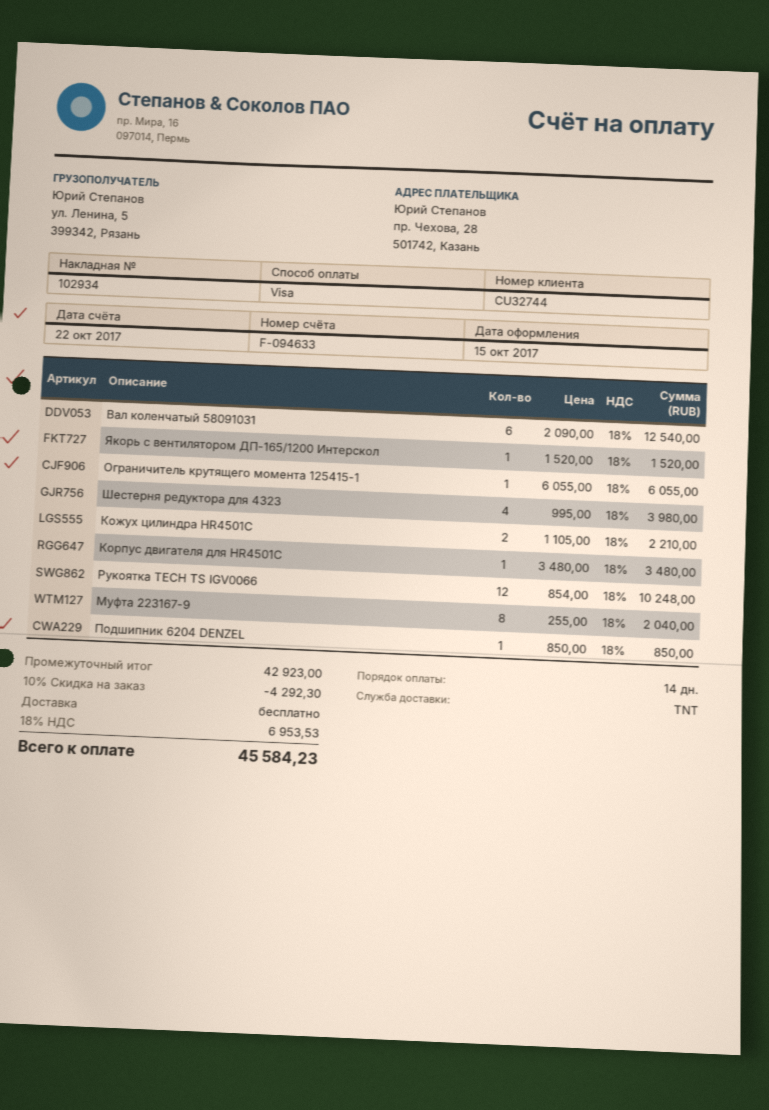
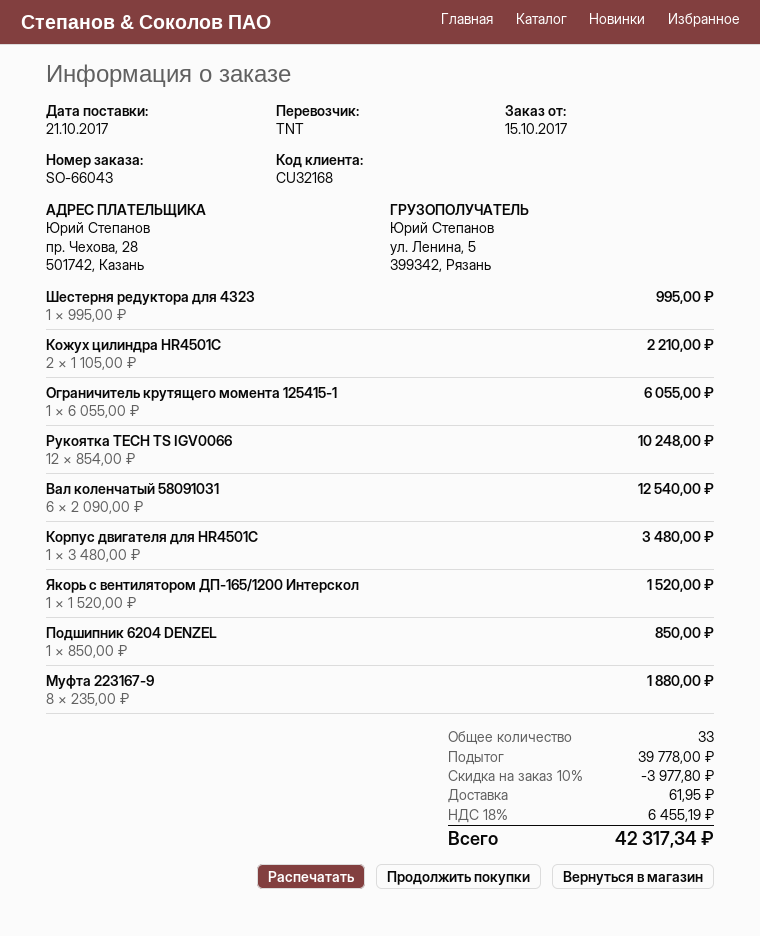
customer number: CU32744 -> CU32168
Шестерня редуктора для 4323: 4 x 995.00 = 3980.00 -> 1 x 995.00 = 995.00
Муфта 223167-9: 8 x 255.00 = 2040.00 -> 8 x 235.00 = 1880.00
subtotal: 42923.00 -> 39778.00
discount: 10% = 4292.30 -> 10% = 3977.80
shipping: 0.00 -> 61.95
tax: 18% = 6953.53 -> 18% = 6455.19
total: 45584.23 -> 42317.34

